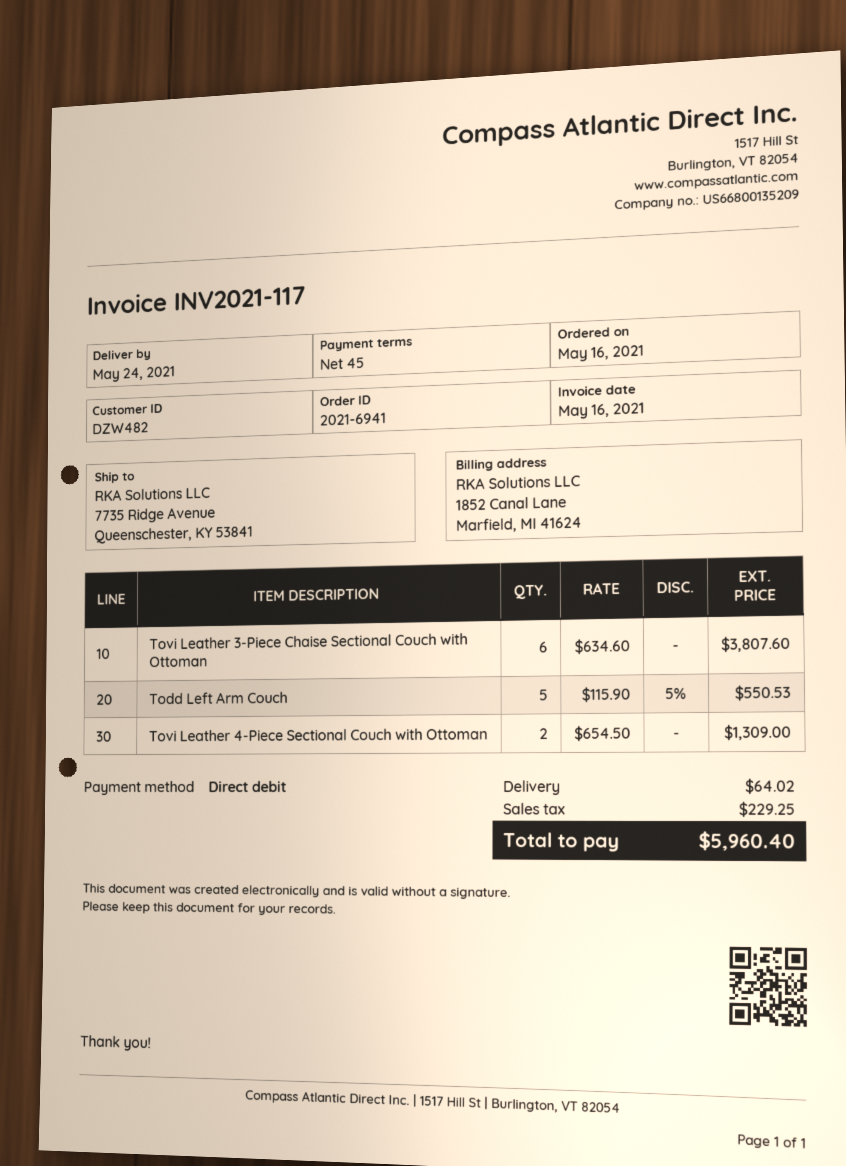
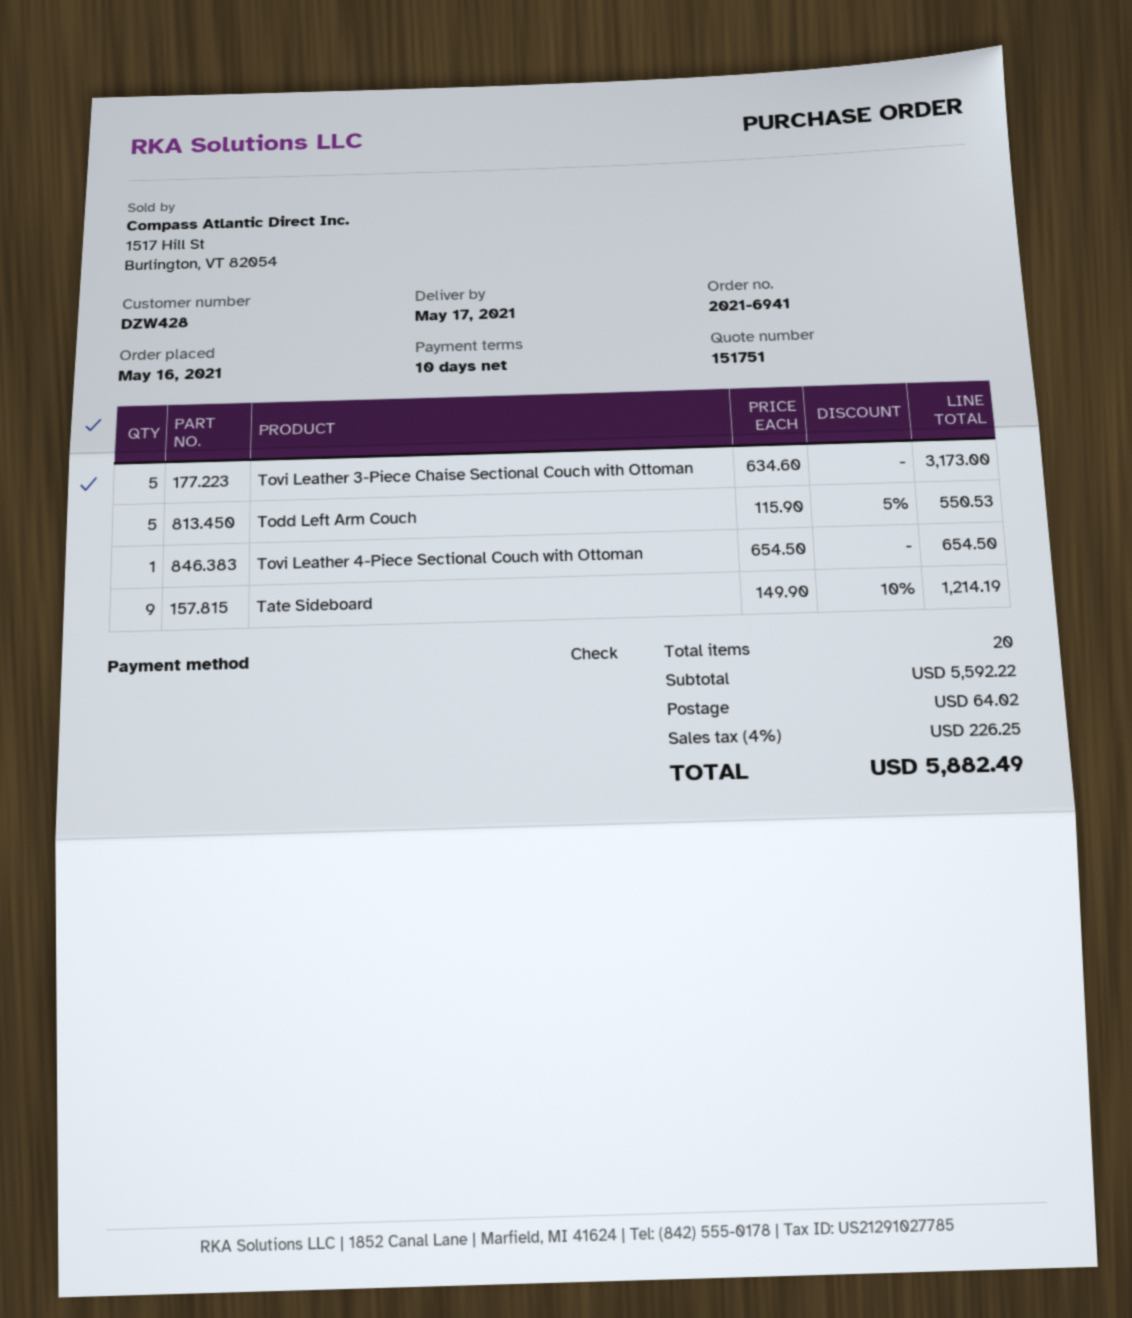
delivery date: 2021-05-24 -> 2021-05-17
payment terms: 45 days -> 10 days
customer number: DZW482 -> DZW428
payment method: direct debit -> cheque
Tovi Leather 3-Piece Chaise Sectional Couch with Ottoman: 6 x 634.60 = 3807.60 -> 5 x 634.60 = 3173.00
Tovi Leather 4-Piece Sectional Couch with Ottoman: 2 x 654.50 = 1309.00 -> 1 x 654.50 = 654.50
Tate Sideboard: none -> 9 x 149.90 - 10% = 1214.19
tax: 229.25 -> 226.25
total: 5960.40 -> 5882.49

